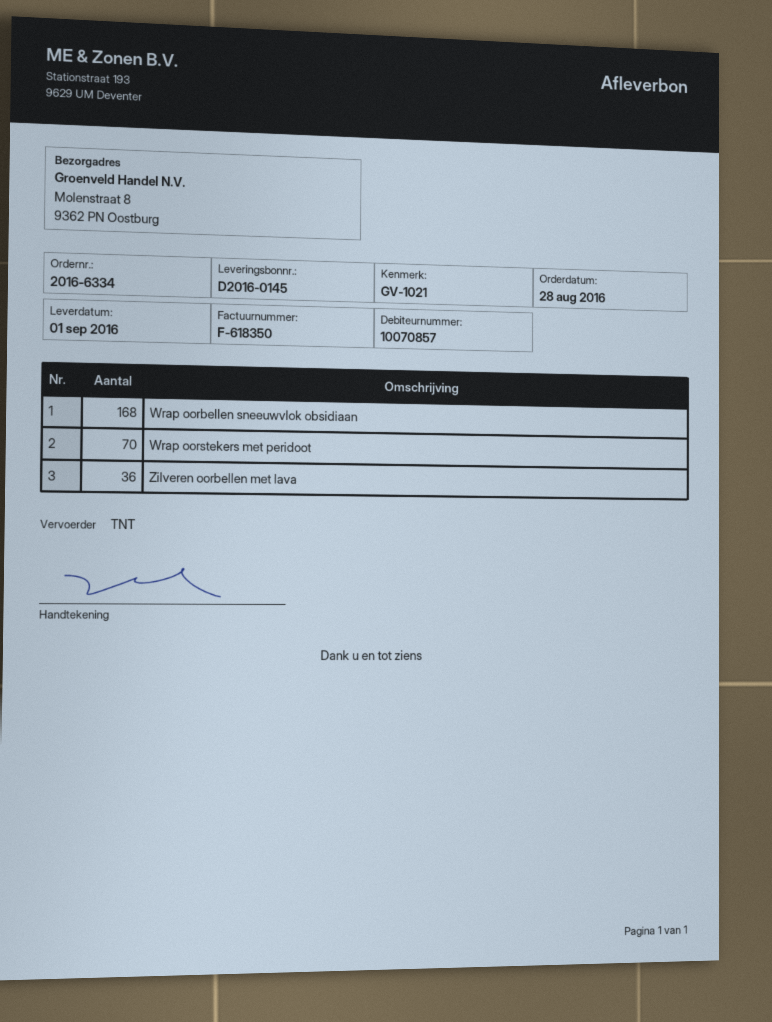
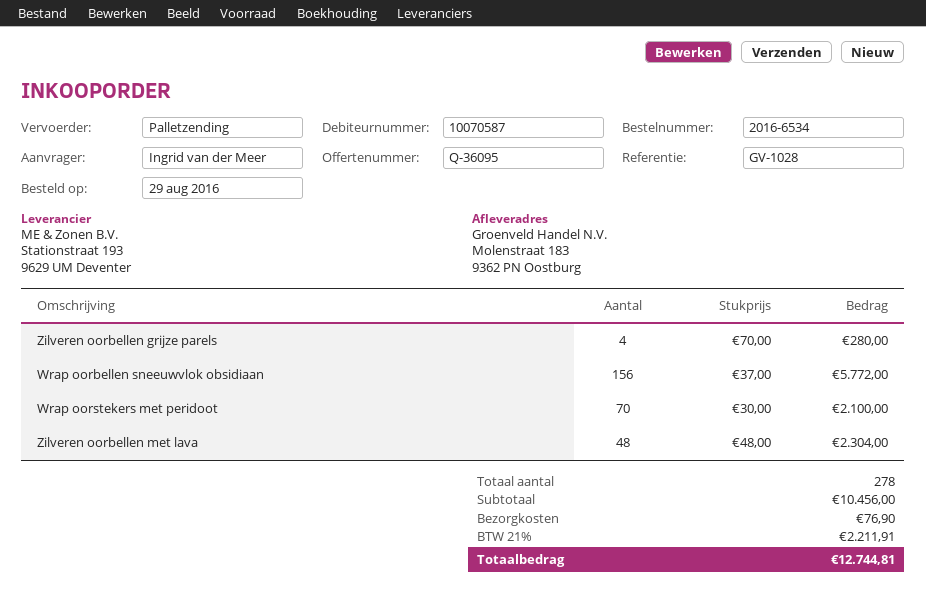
order number: 2016-6334 -> 2016-6534
order date: 2016-08-28 -> 2016-08-29
customer number: 10070857 -> 10070587
reference: GV-1021 -> GV-1028
shipping method: TNT -> pallet freight
ship to: Molenstraat 8, 9362 PN Oostburg -> Molenstraat 183, 9362 PN Oostburg
Wrap oorbellen sneeuwvlok obsidiaan: 168 -> 156
Zilveren oorbellen met lava: 36 -> 48
Zilveren oorbellen grijze parels: none -> 4

